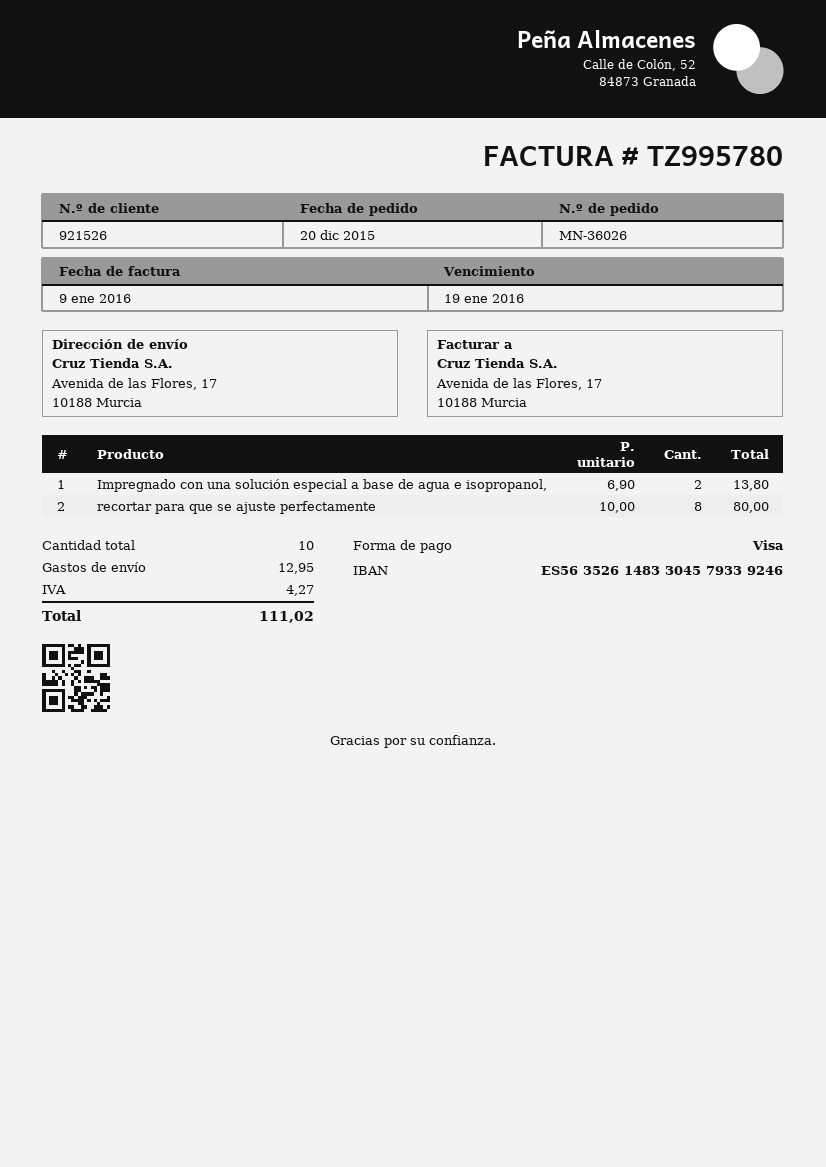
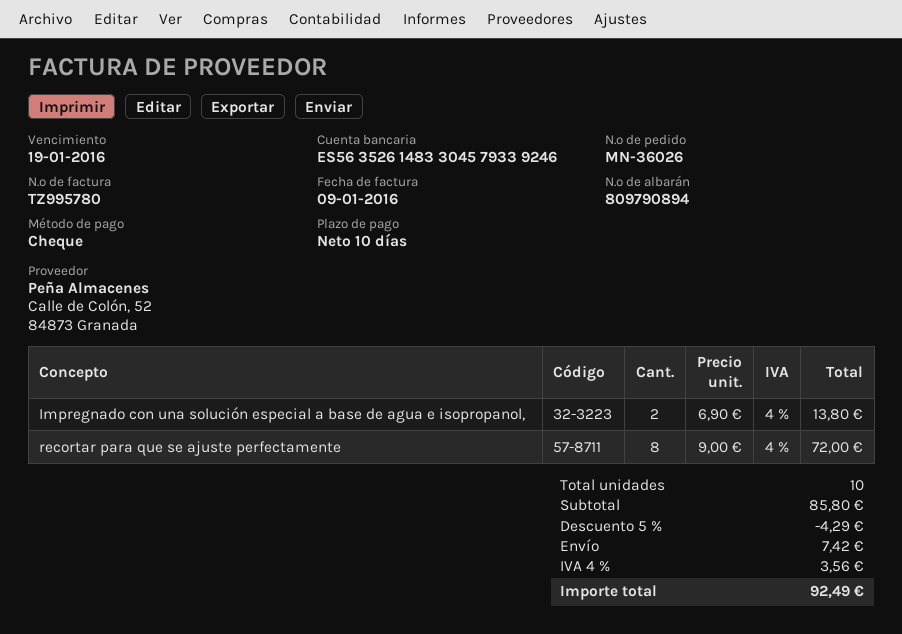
payment method: Visa -> cheque
recortar para que se ajuste perfectamente: 8 x 10.00 = 80.00 -> 8 x 9.00 = 72.00
discount: none -> 5% = 4.29
shipping: 12.95 -> 7.42
tax: 4.27 -> 3.56
total: 111.02 -> 92.49

